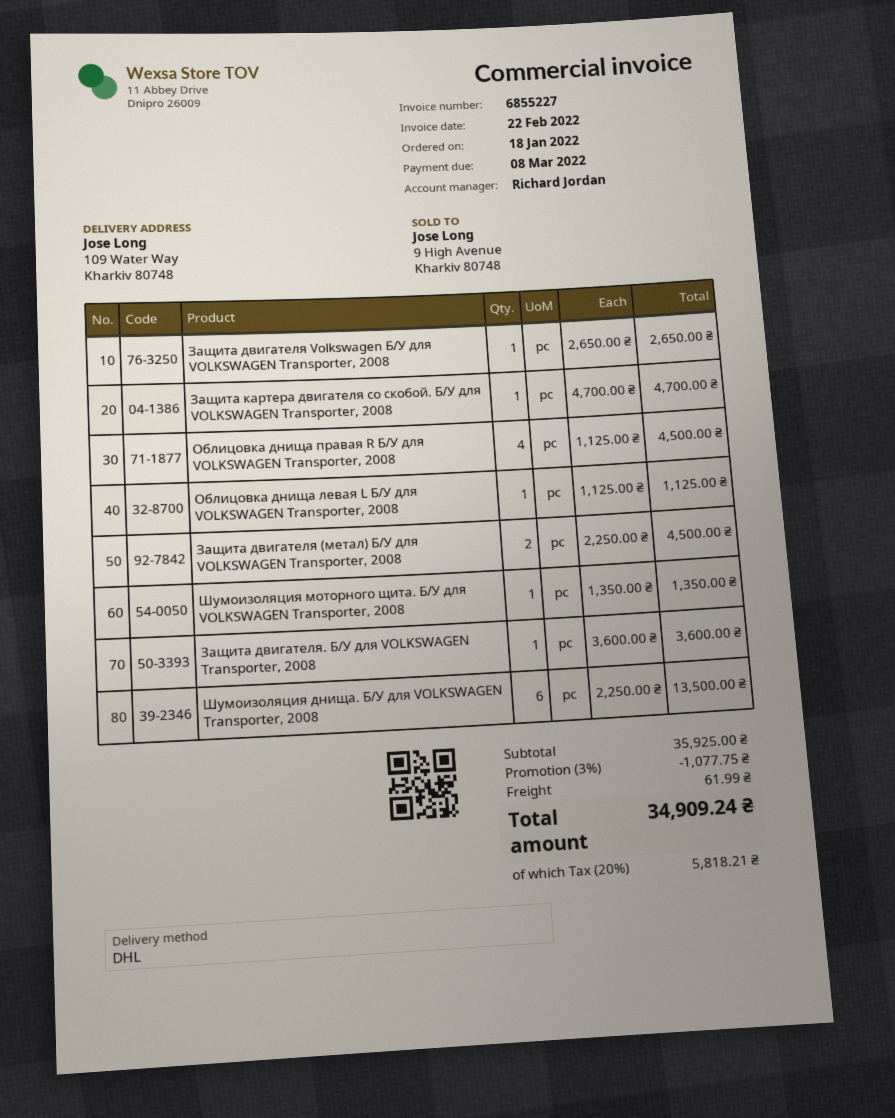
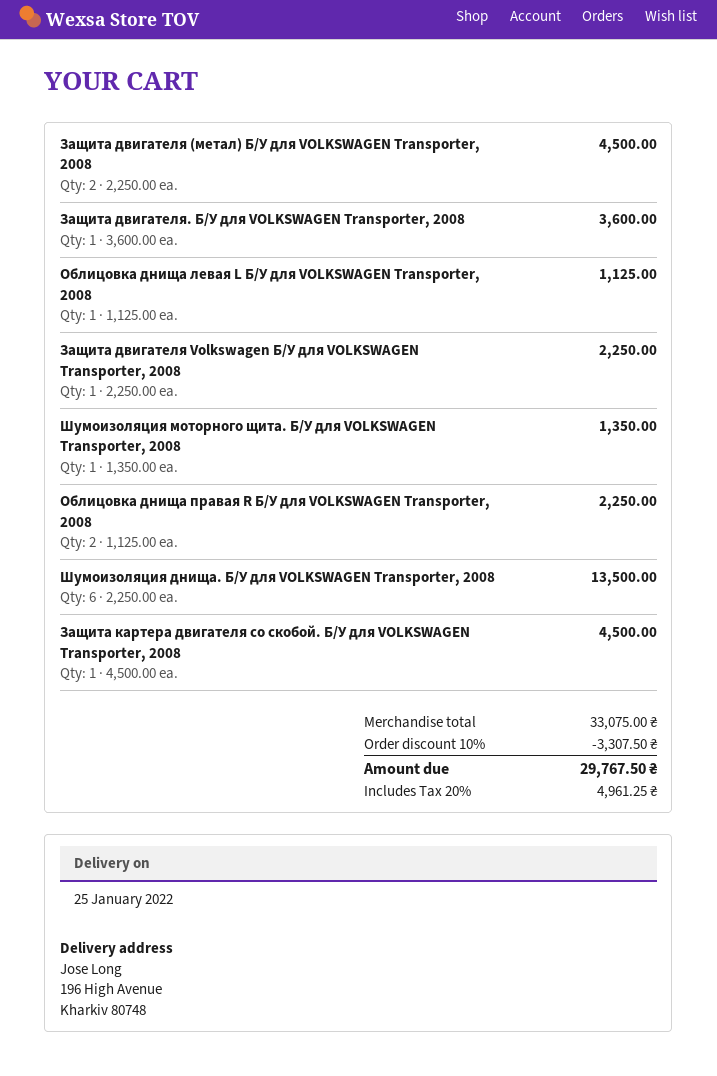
ship to: 109 Water Way, Kharkiv 80748 -> 196 High Avenue, Kharkiv 80748
Защита двигателя Volkswagen Б/У для VOLKSWAGEN Transporter, 2008: 1 x 2650.00 = 2650.00 -> 1 x 2250.00 = 2250.00
Защита картера двигателя со скобой. Б/У для VOLKSWAGEN Transporter, 2008: 1 x 4700.00 = 4700.00 -> 1 x 4500.00 = 4500.00
Облицовка днища правая R Б/У для VOLKSWAGEN Transporter, 2008: 4 x 1125.00 = 4500.00 -> 2 x 1125.00 = 2250.00
subtotal: 35925.00 -> 33075.00
discount: 3% = 1077.75 -> 10% = 3307.50
shipping: 61.99 -> none
tax: 20% = 5818.21 -> 20% = 4961.25
total: 34909.24 -> 29767.50

